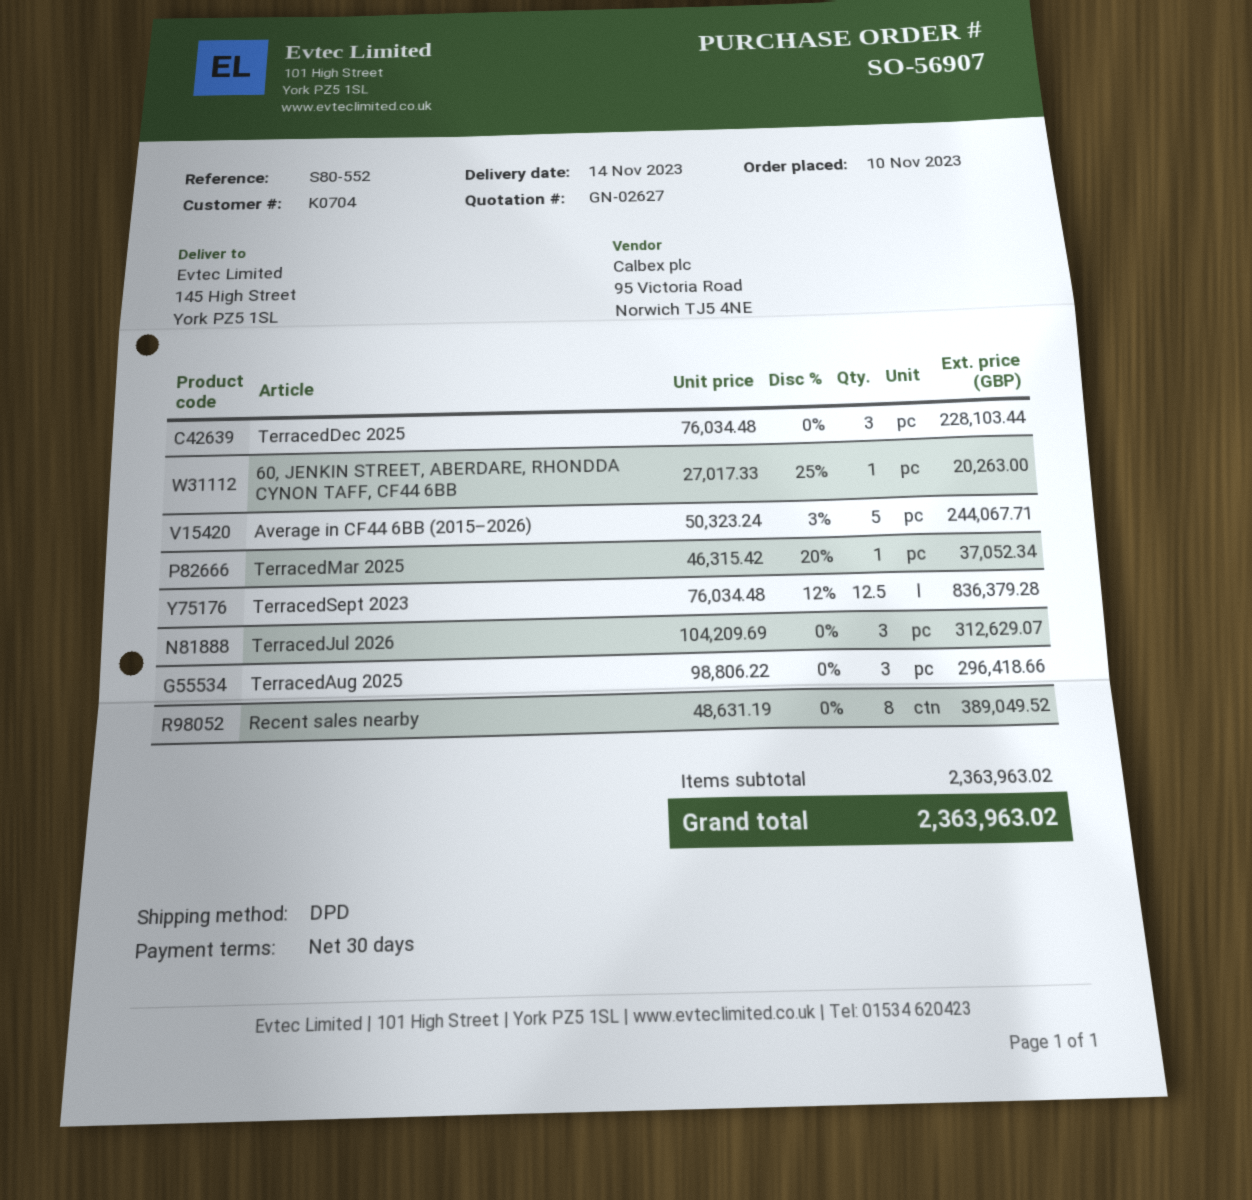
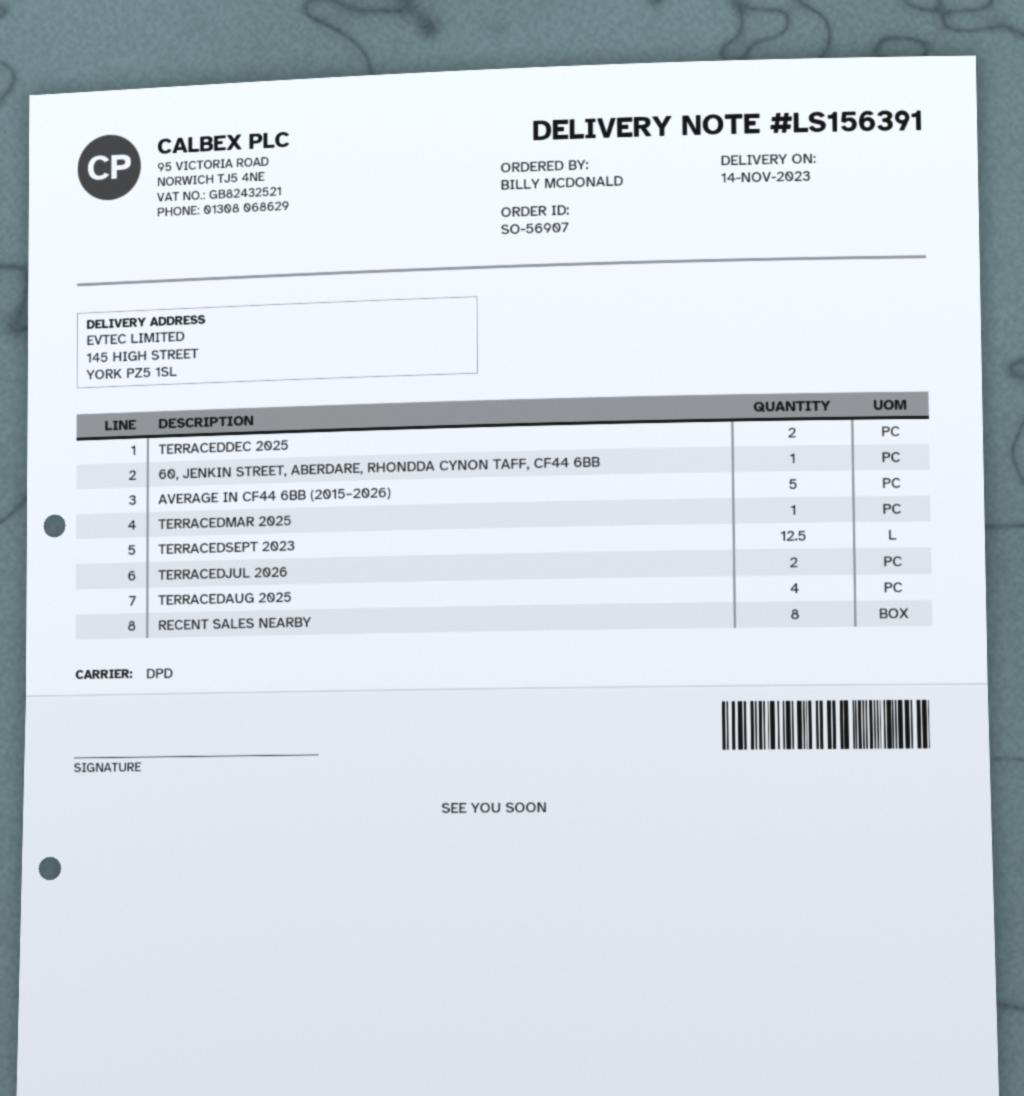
TerracedDec 2025: 3 -> 2
TerracedJul 2026: 3 -> 2
TerracedAug 2025: 3 -> 4

